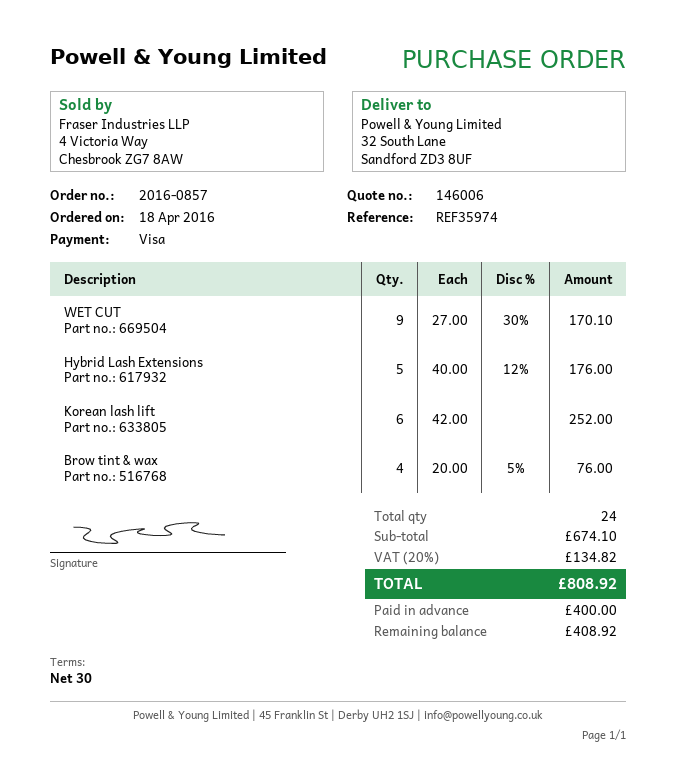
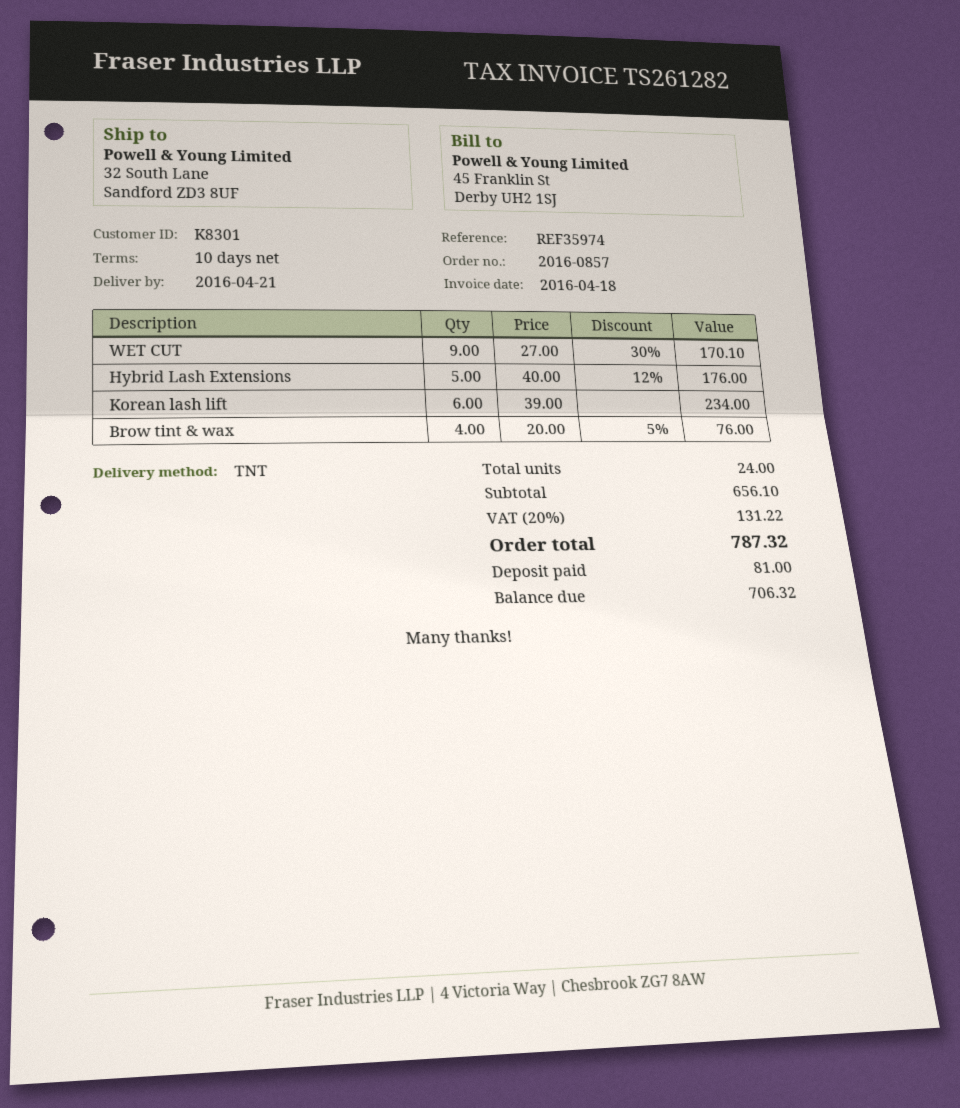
payment terms: 30 days -> 10 days
Korean lash lift: 6 x 42.00 = 252.00 -> 6 x 39.00 = 234.00
subtotal: 674.10 -> 656.10
tax: 20% = 134.82 -> 20% = 131.22
total: 808.92 -> 787.32
deposit: 400.00 -> 81.00
balance: 408.92 -> 706.32

